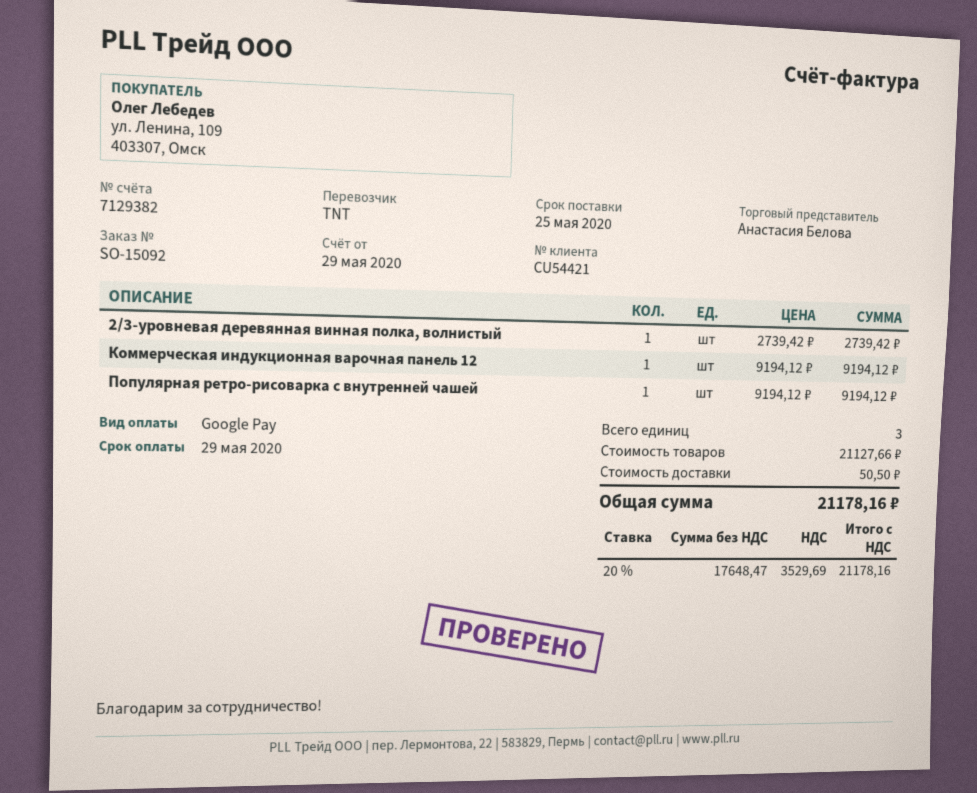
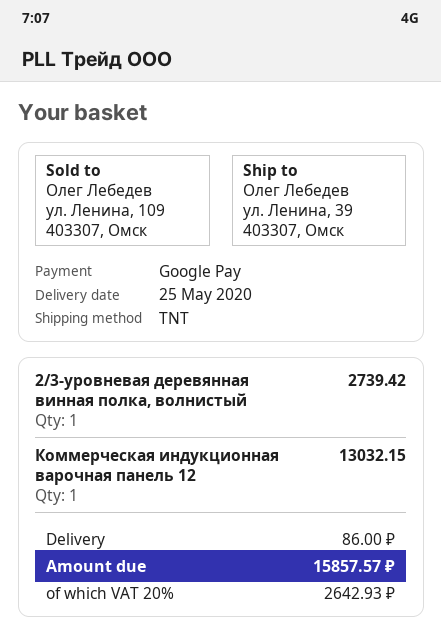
Коммерческая индукционная варочная панель 12: 1 for 9194.12 -> 1 for 13032.15
Популярная ретро-рисоварка с внутренней чашей: 1 for 9194.12 -> none
shipping: 50.50 -> 86.00
tax: 20% = 3529.69 -> 20% = 2642.93
total: 21178.16 -> 15857.57

